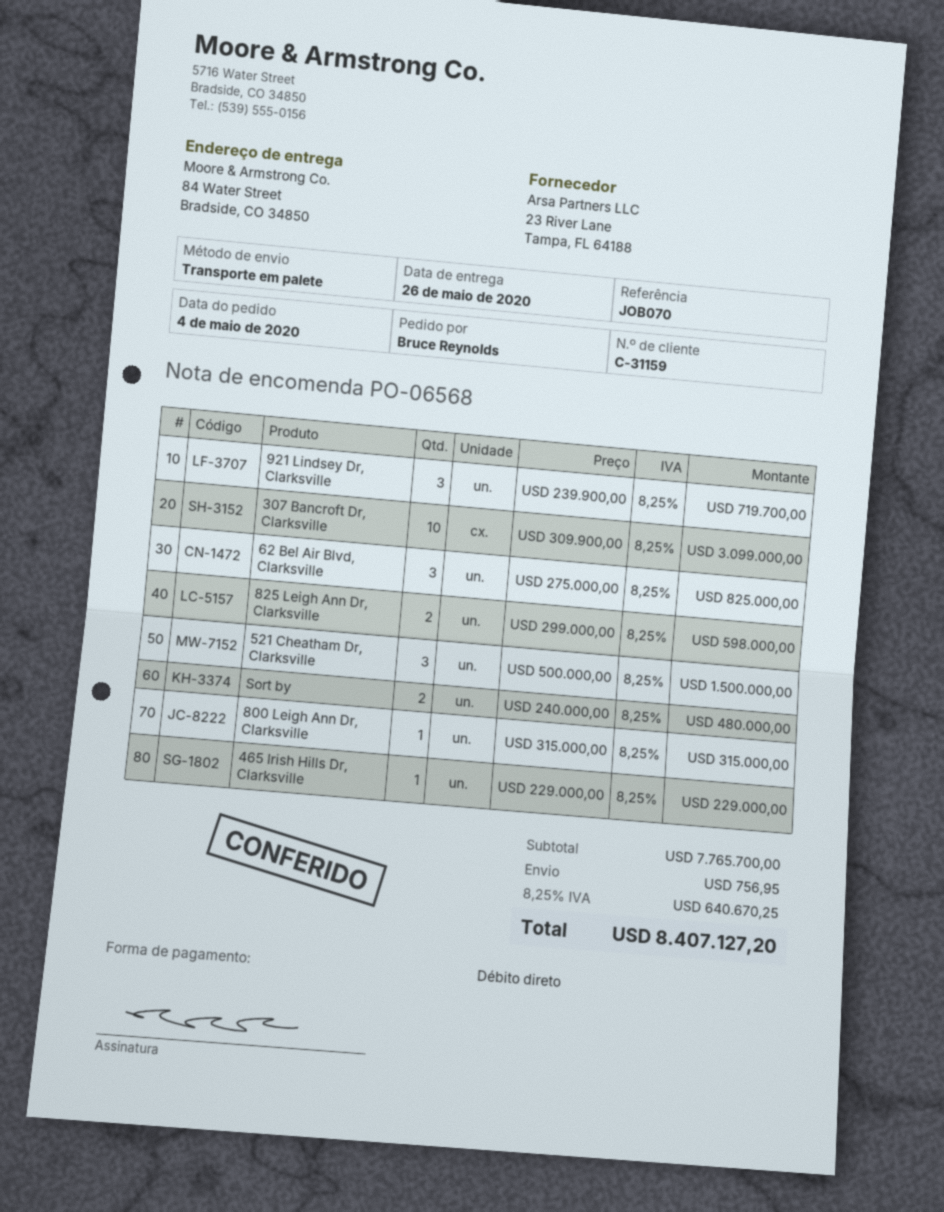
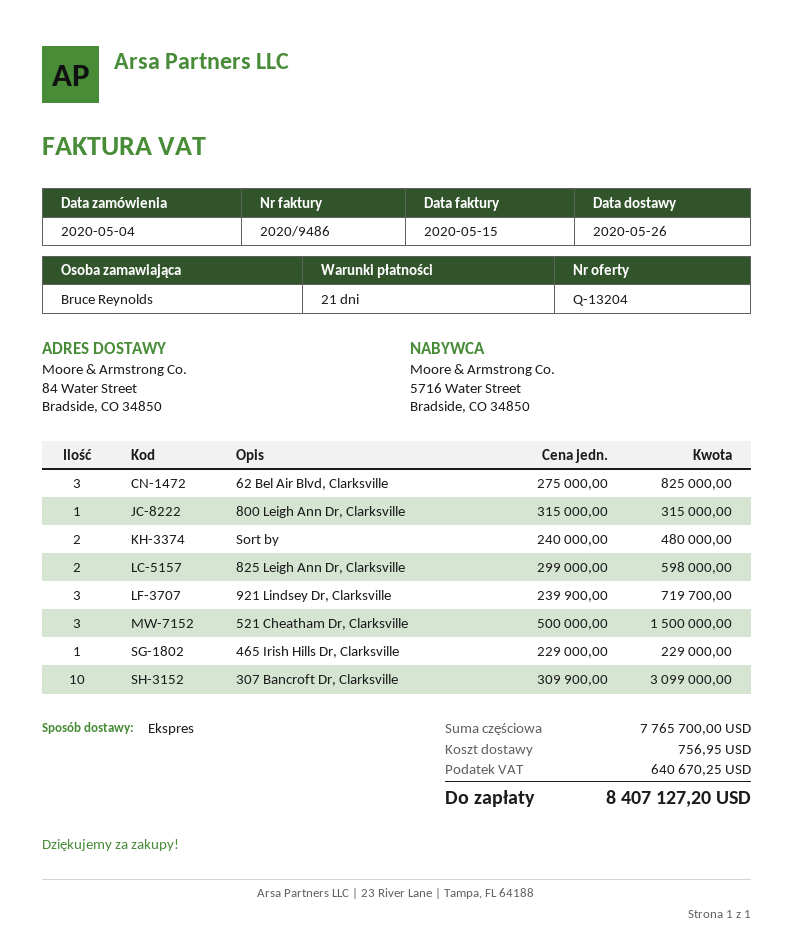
shipping method: pallet freight -> express

